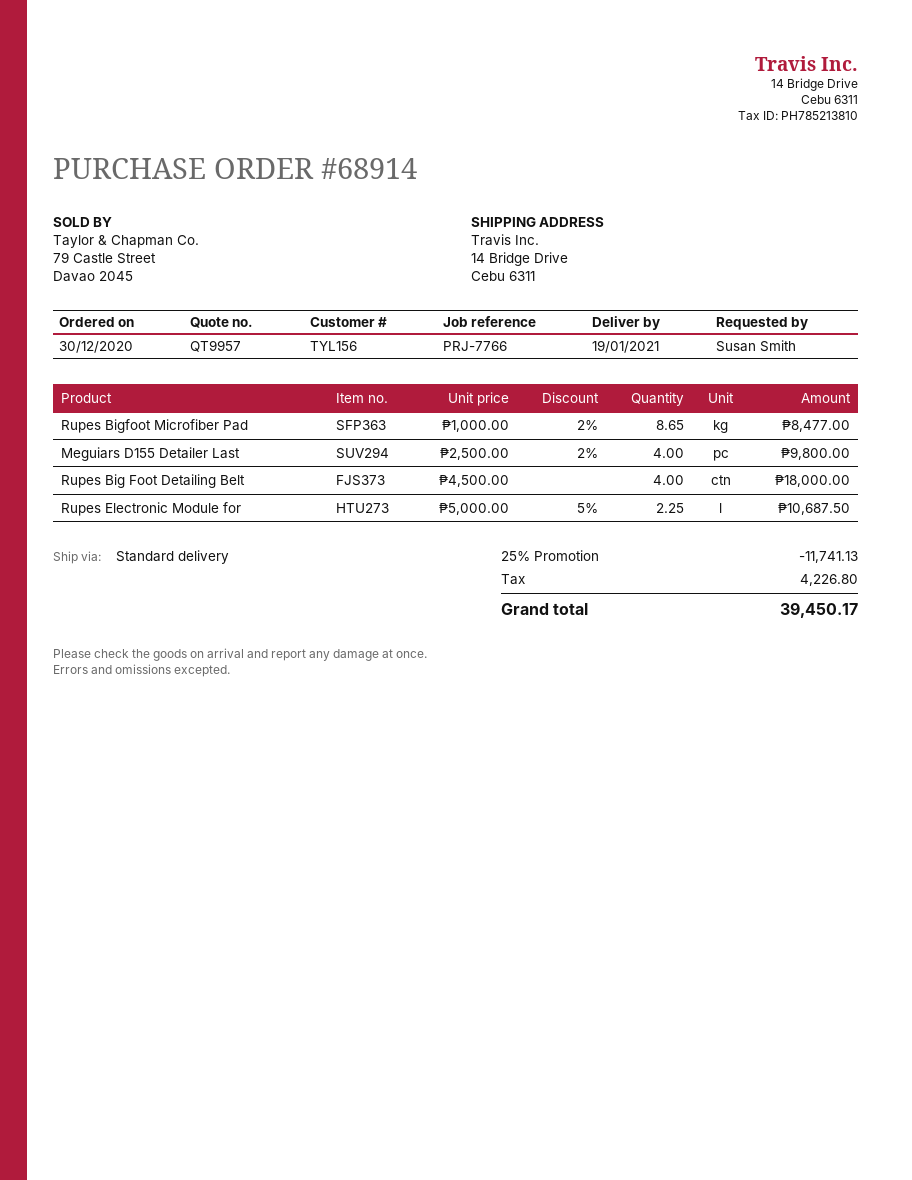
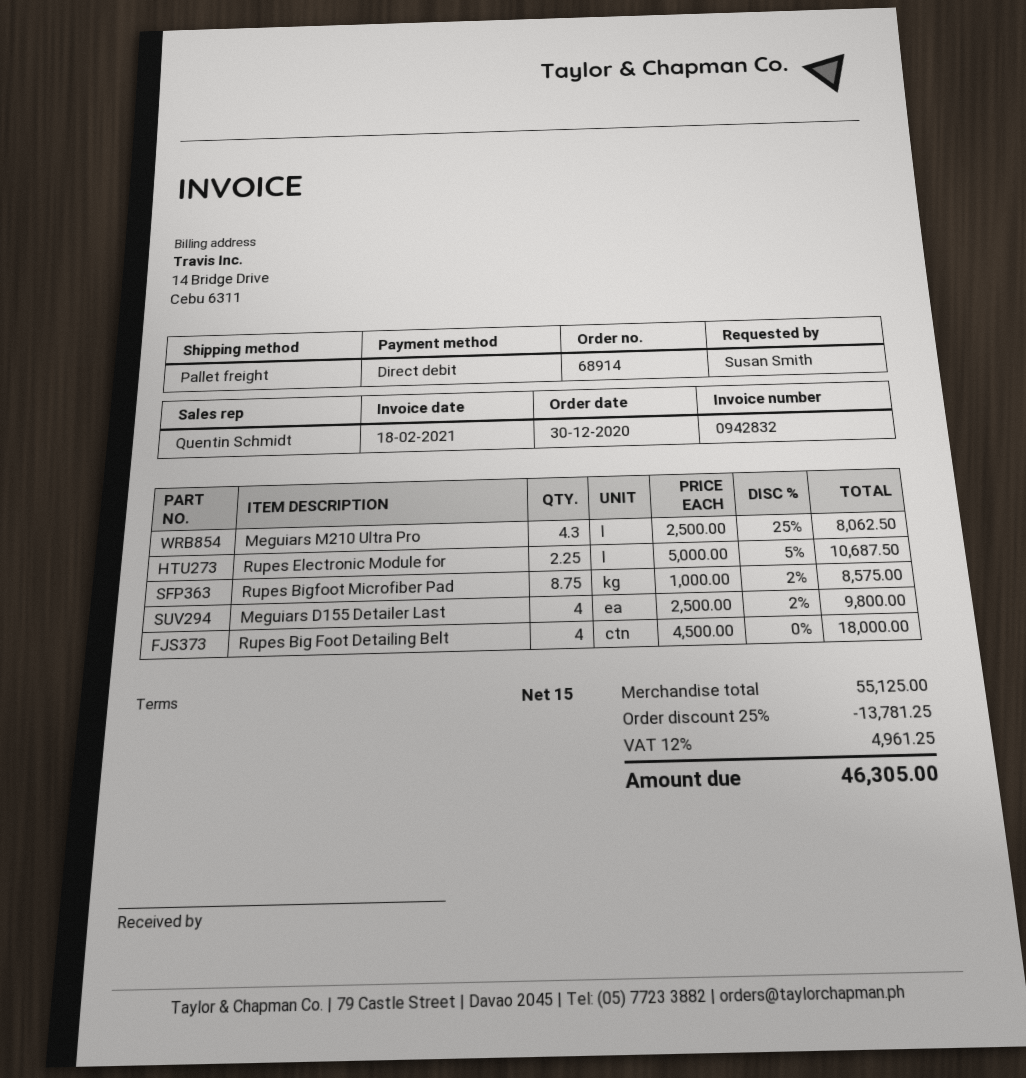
shipping method: standard -> pallet freight
Rupes Bigfoot Microfiber Pad: 8.65 x 1000.00 - 2% = 8477.00 -> 8.75 x 1000.00 - 2% = 8575.00
Meguiars M210 Ultra Pro: none -> 4.3 x 2500.00 - 25% = 8062.50
discount: 25% = 11741.13 -> 25% = 13781.25
tax: 4226.80 -> 4961.25
total: 39450.17 -> 46305.00

